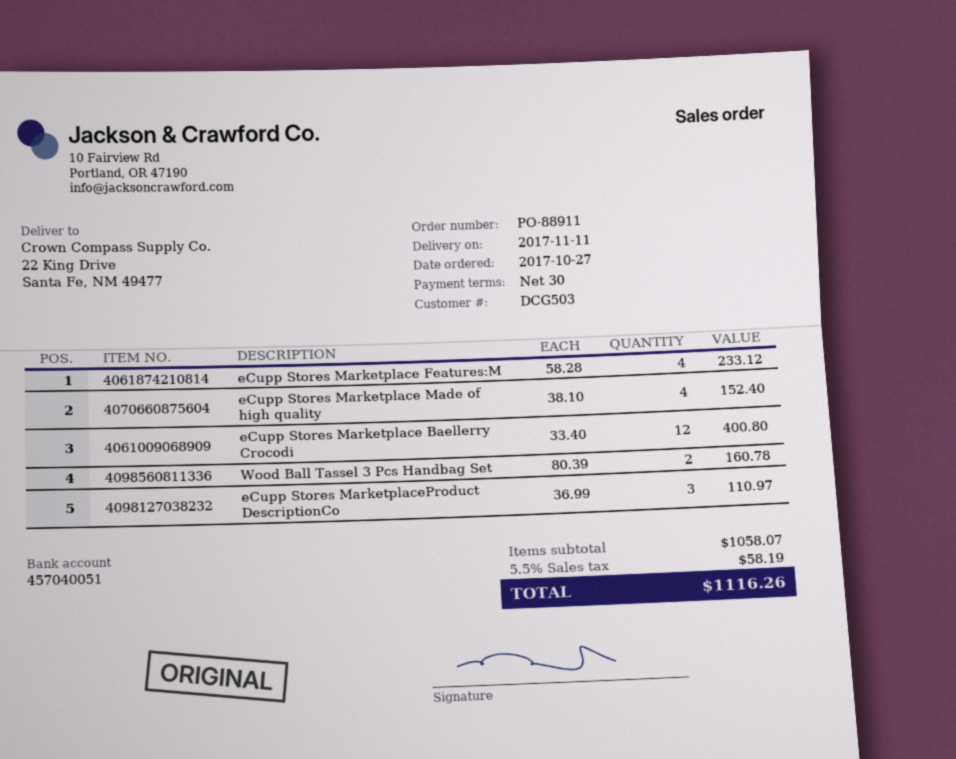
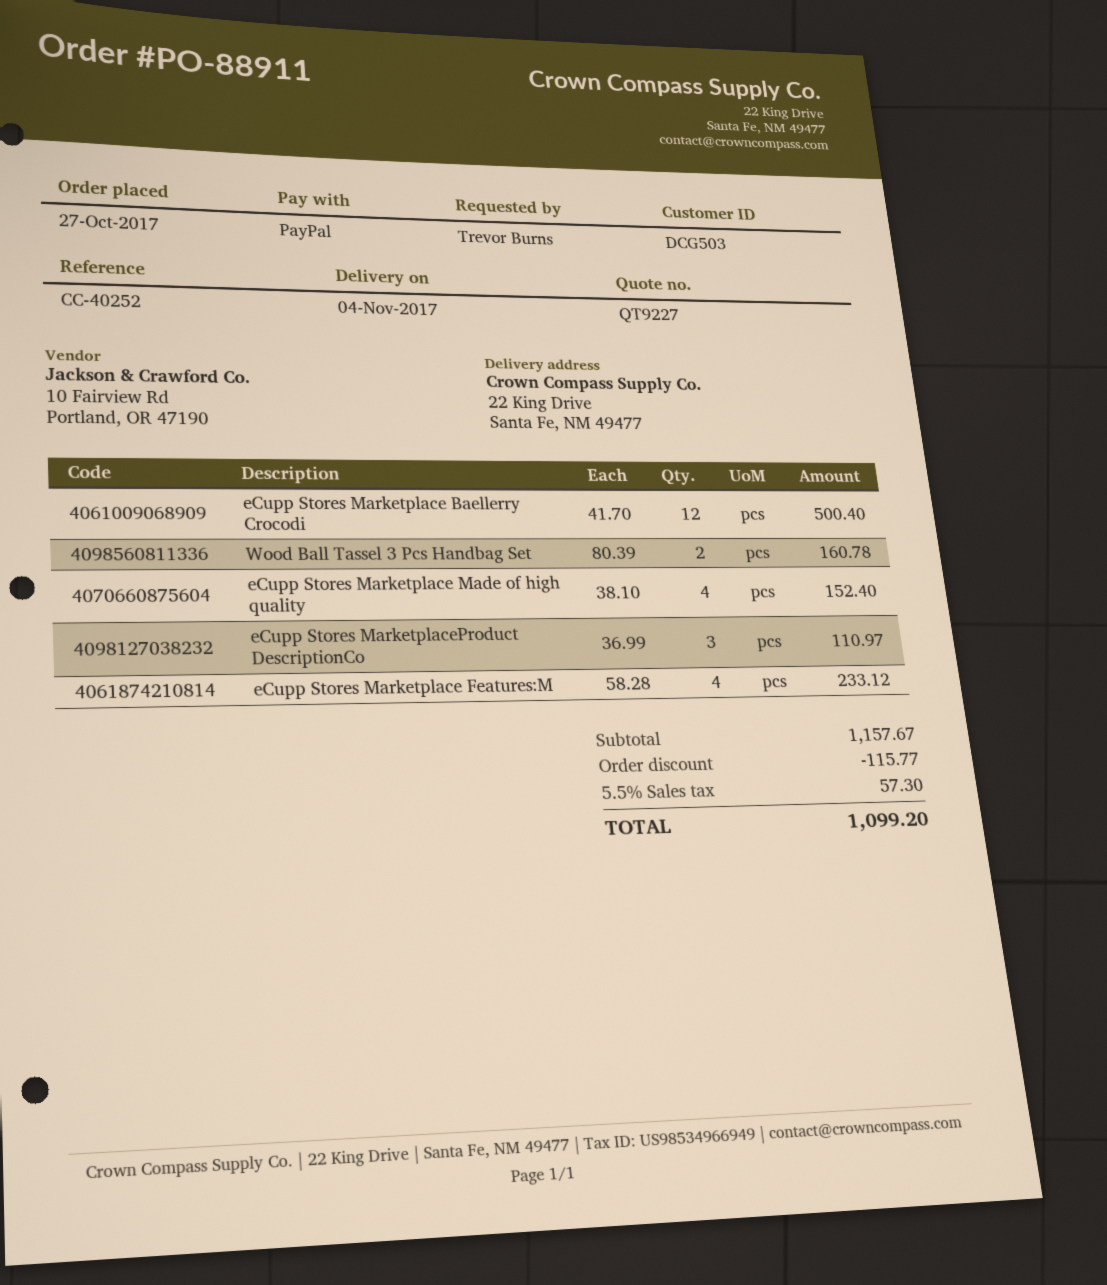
delivery date: 2017-11-11 -> 2017-11-04
eCupp Stores Marketplace Baellerry Crocodi: 12 x 33.40 = 400.80 -> 12 x 41.70 = 500.40
subtotal: 1058.07 -> 1157.67
discount: none -> 115.77
tax: 5.5% = 58.19 -> 5.5% = 57.30
total: 1116.26 -> 1099.20

